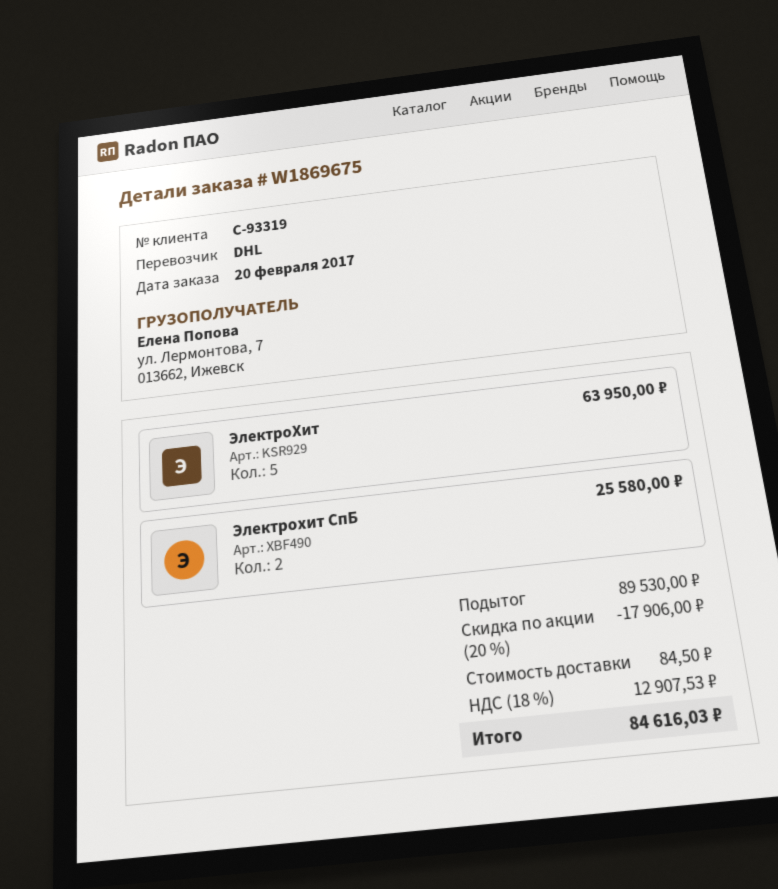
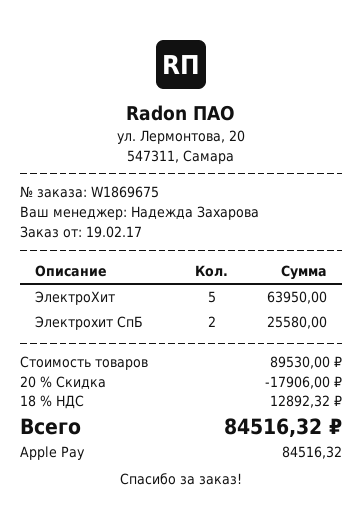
order date: 2017-02-20 -> 2017-02-19
shipping: 84.50 -> none
tax: 18% = 12907.53 -> 18% = 12892.32
total: 84616.03 -> 84516.32

